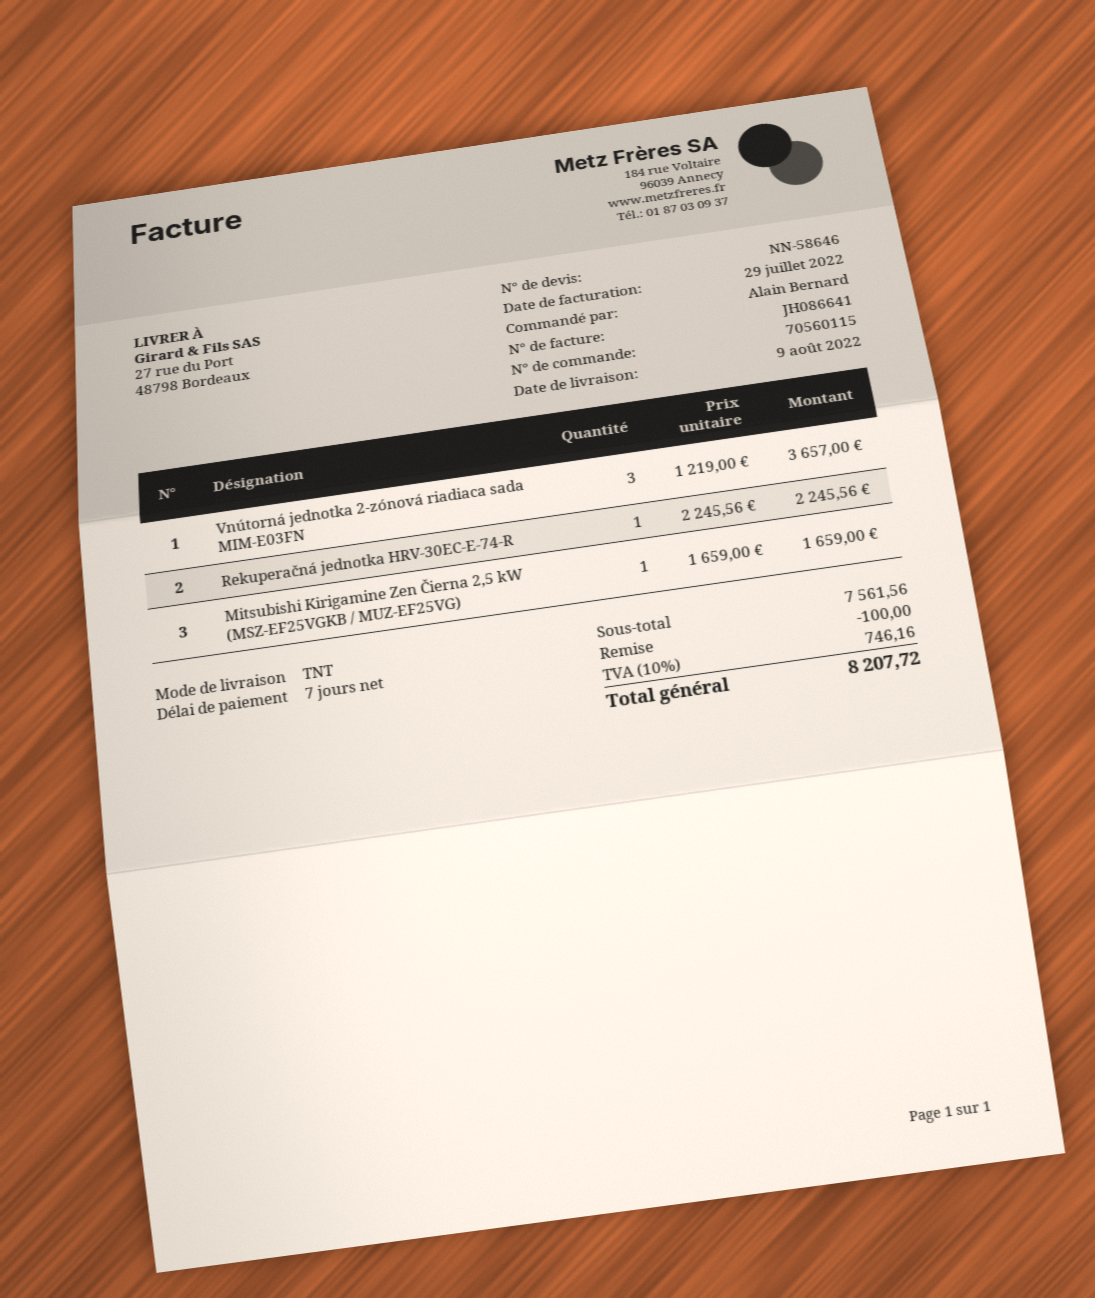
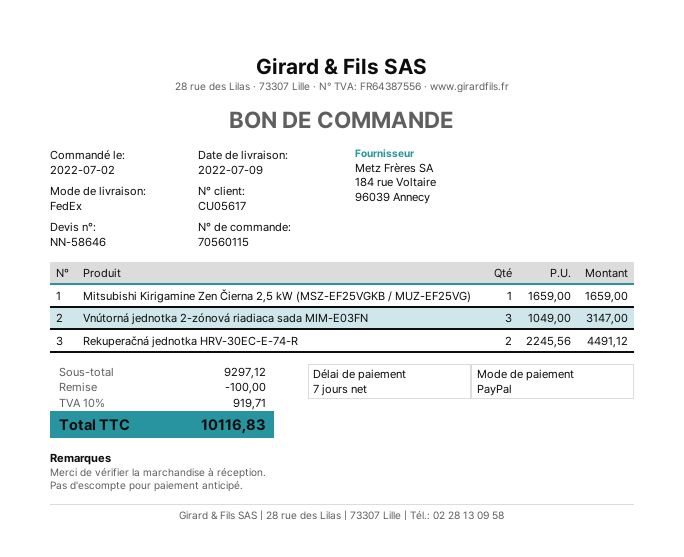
delivery date: 2022-08-09 -> 2022-07-09
shipping method: TNT -> FedEx
Vnútorná jednotka 2-zónová riadiaca sada MIM-E03FN: 3 x 1219.00 = 3657.00 -> 3 x 1049.00 = 3147.00
Rekuperačná jednotka HRV-30EC-E-74-R: 1 x 2245.56 = 2245.56 -> 2 x 2245.56 = 4491.12
subtotal: 7561.56 -> 9297.12
tax: 10% = 746.16 -> 10% = 919.71
total: 8207.72 -> 10116.83

